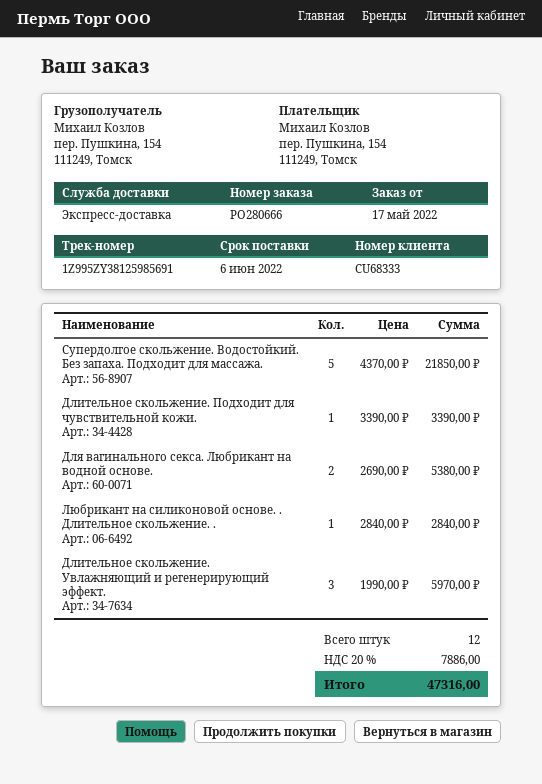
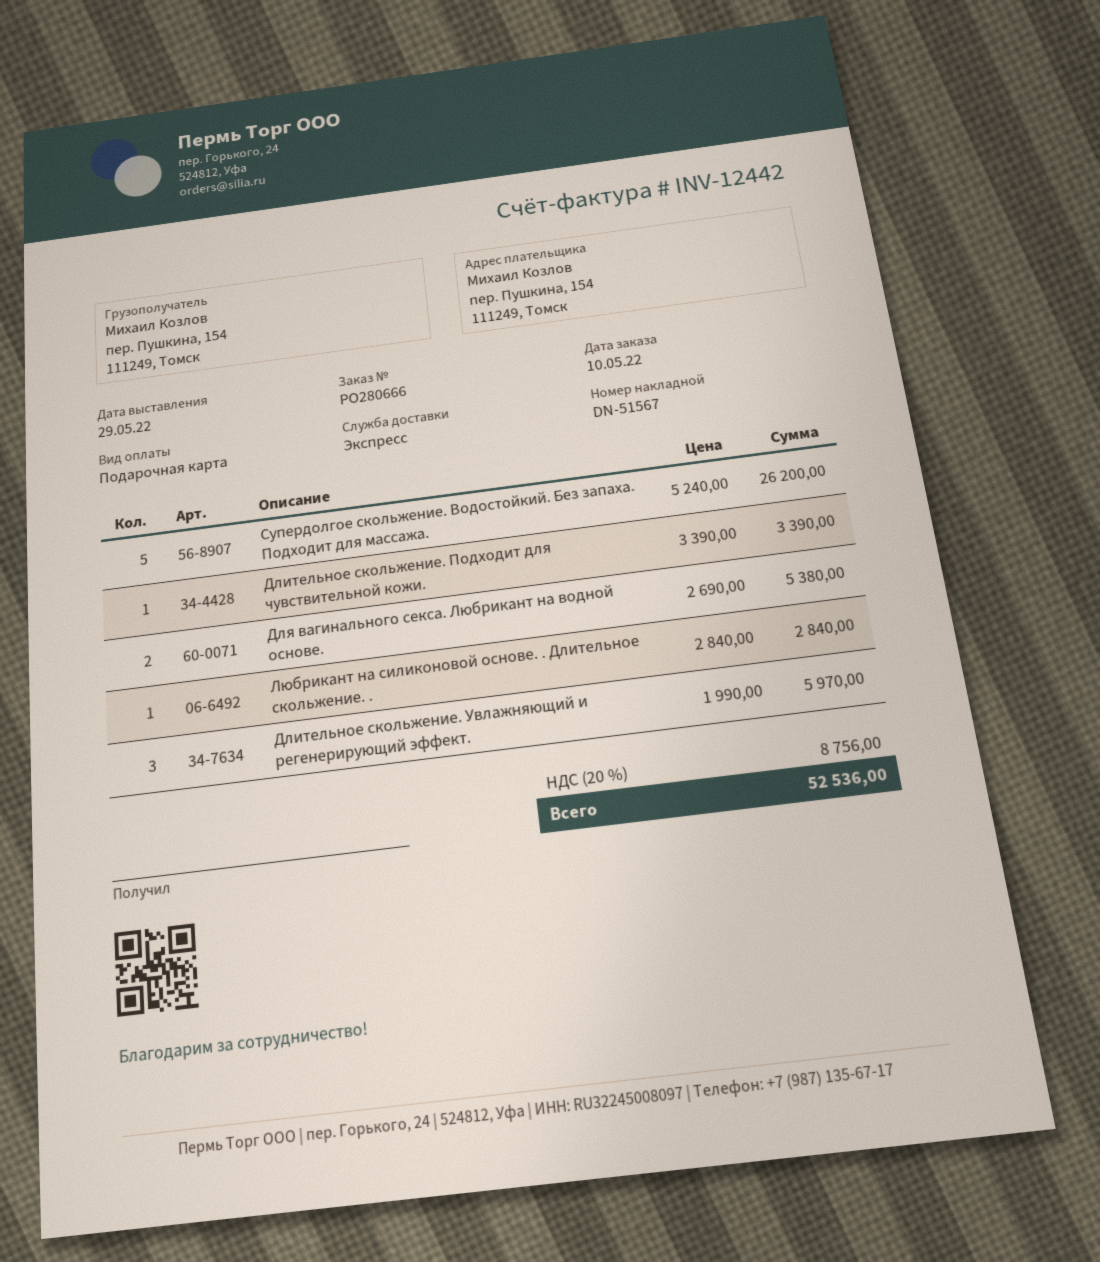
order date: 2022-05-17 -> 2022-05-10
Супердолгое скольжение. Водостойкий. Без запаха. Подходит для массажа.: 5 x 4370.00 = 21850.00 -> 5 x 5240.00 = 26200.00
tax: 20% = 7886.00 -> 20% = 8756.00
total: 47316.00 -> 52536.00

